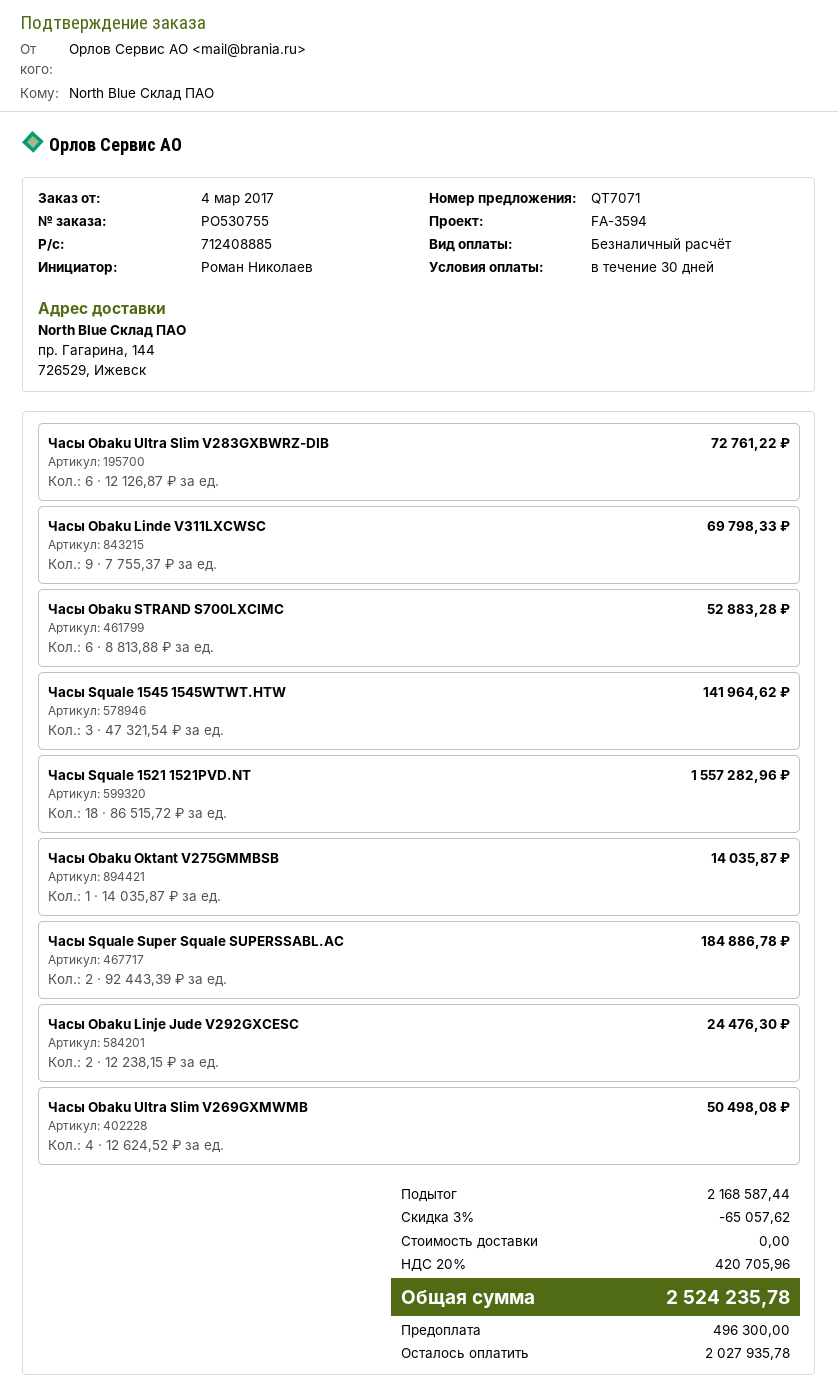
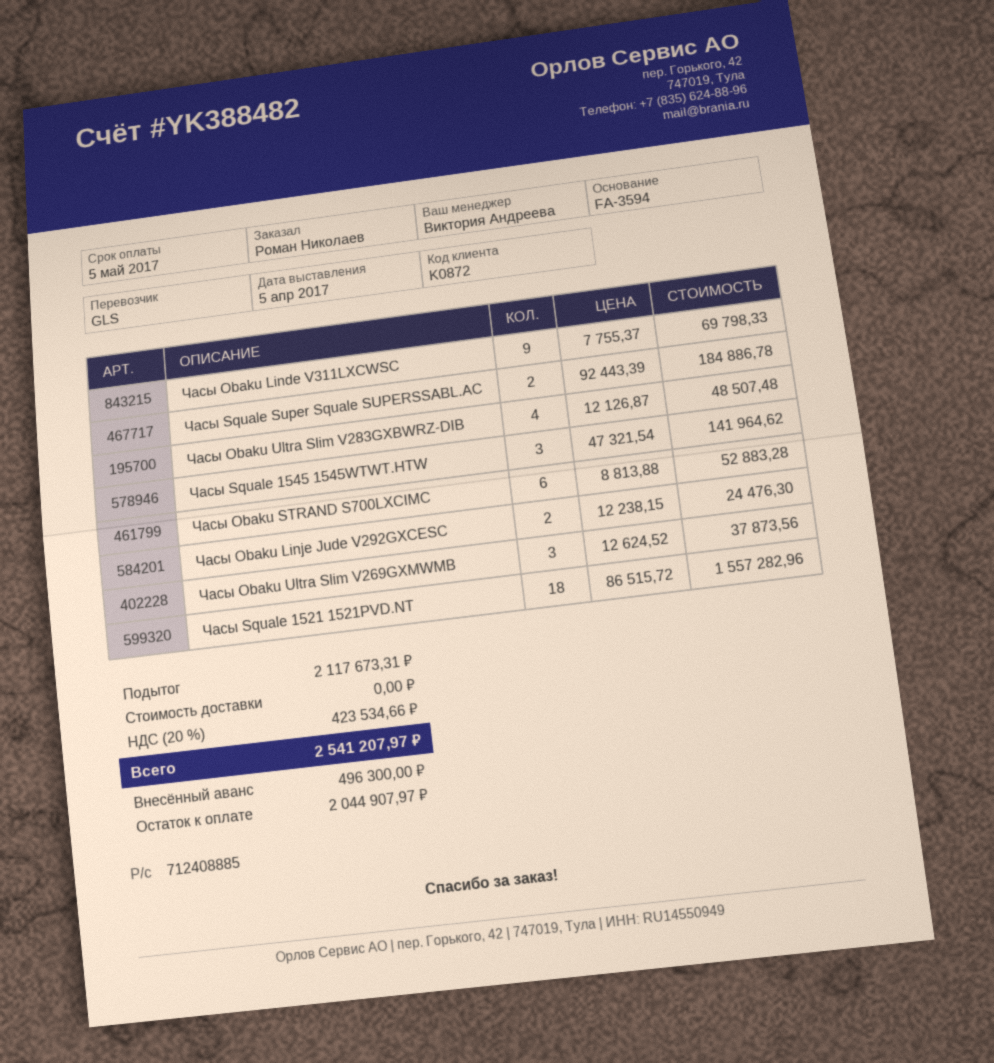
Часы Obaku Ultra Slim V283GXBWRZ-DIB: 6 x 12126.87 = 72761.22 -> 4 x 12126.87 = 48507.48
Часы Obaku Oktant V275GMMBSB: 1 x 14035.87 = 14035.87 -> none
Часы Obaku Ultra Slim V269GXMWMB: 4 x 12624.52 = 50498.08 -> 3 x 12624.52 = 37873.56
subtotal: 2168587.44 -> 2117673.31
discount: 3% = 65057.62 -> none
tax: 20% = 420705.96 -> 20% = 423534.66
total: 2524235.78 -> 2541207.97
balance: 2027935.78 -> 2044907.97

